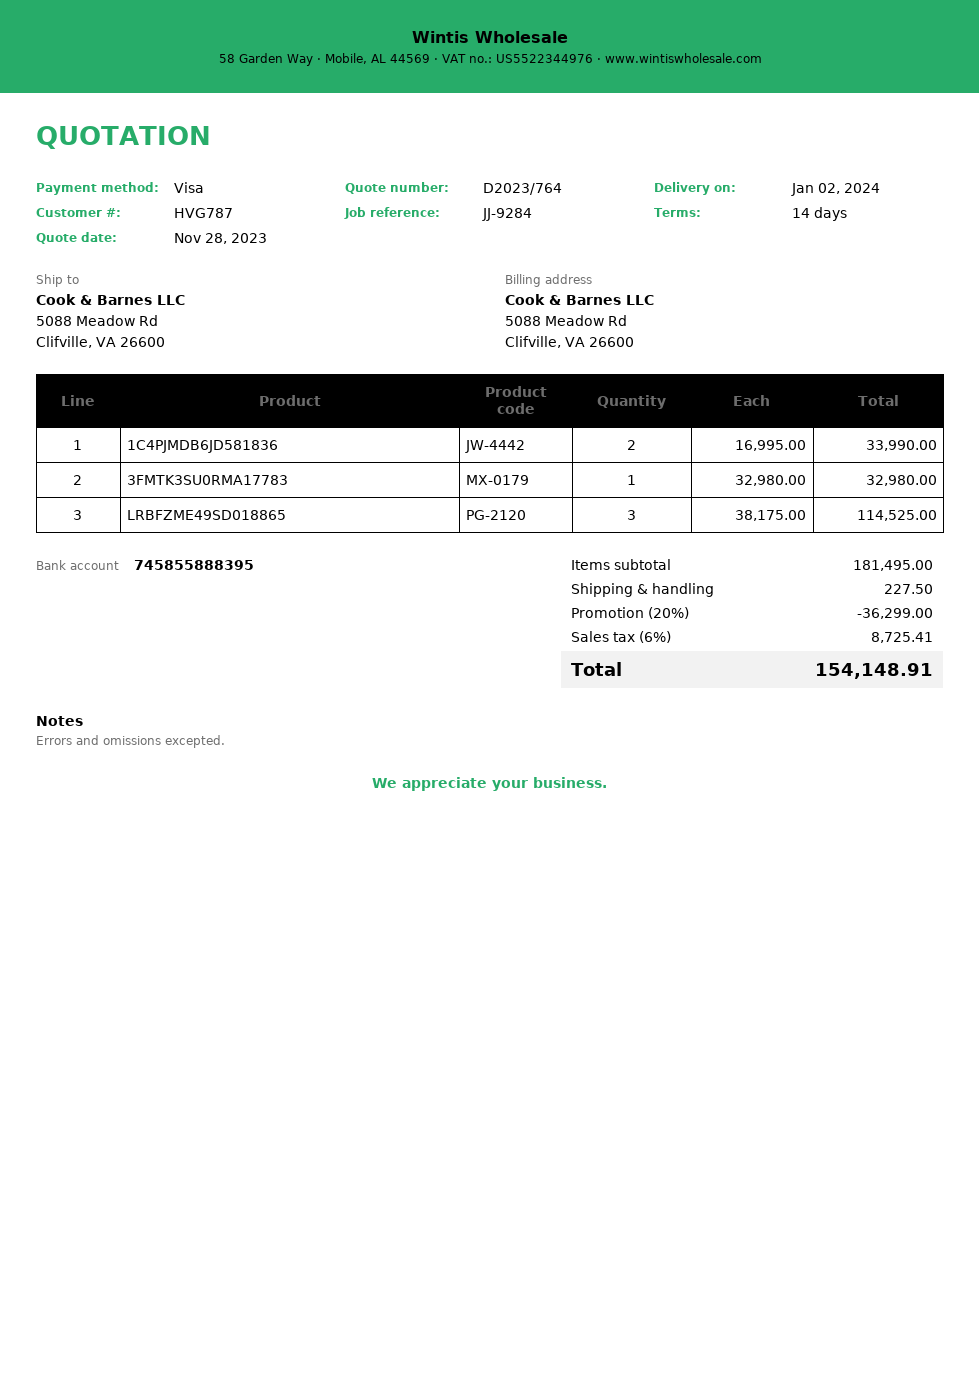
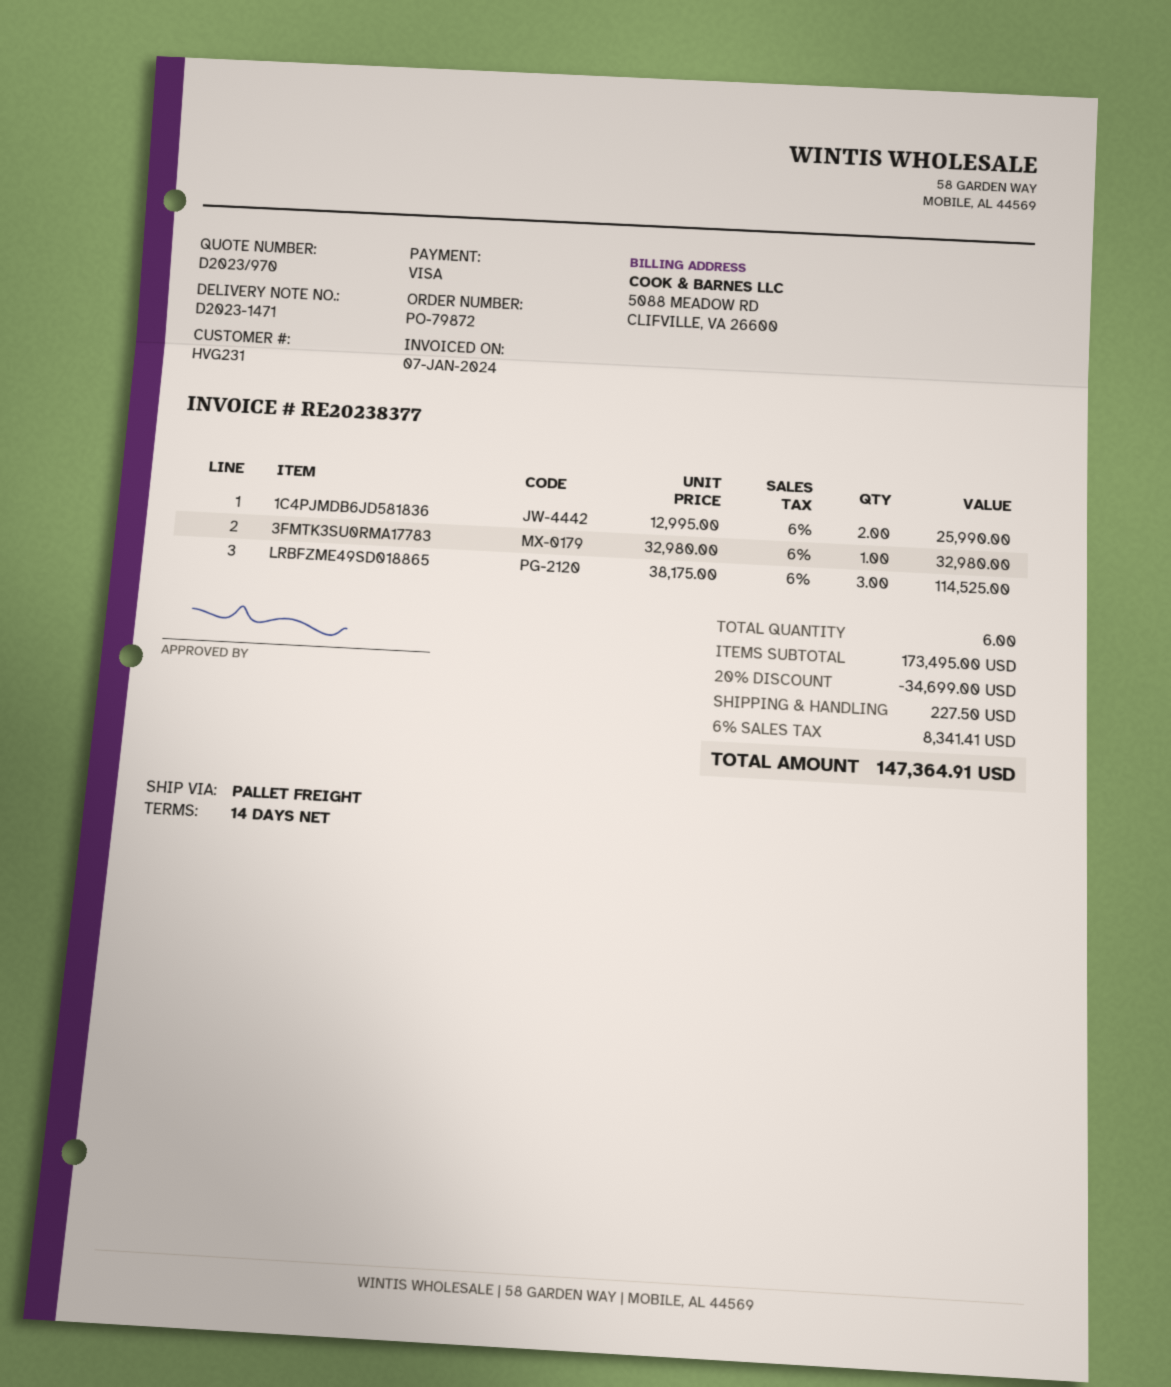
quote number: D2023/764 -> D2023/970
customer number: HVG787 -> HVG231
1C4PJMDB6JD581836: 2 x 16995.00 = 33990.00 -> 2 x 12995.00 = 25990.00
subtotal: 181495.00 -> 173495.00
discount: 20% = 36299.00 -> 20% = 34699.00
tax: 6% = 8725.41 -> 6% = 8341.41
total: 154148.91 -> 147364.91

